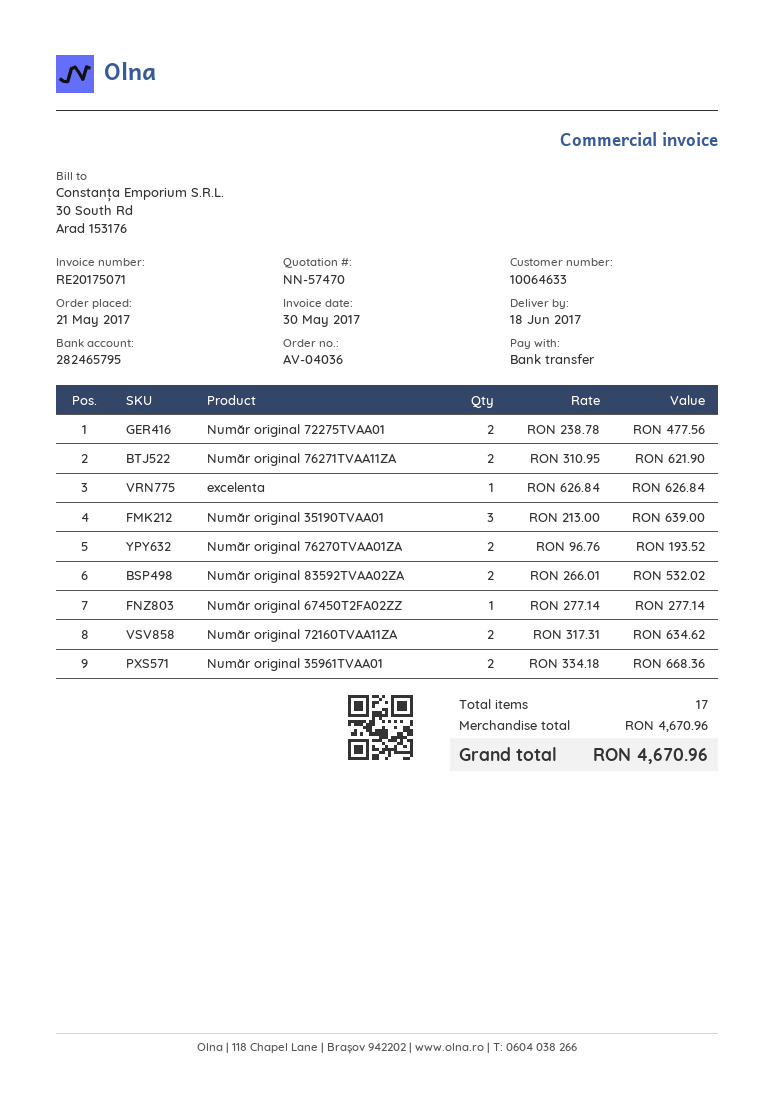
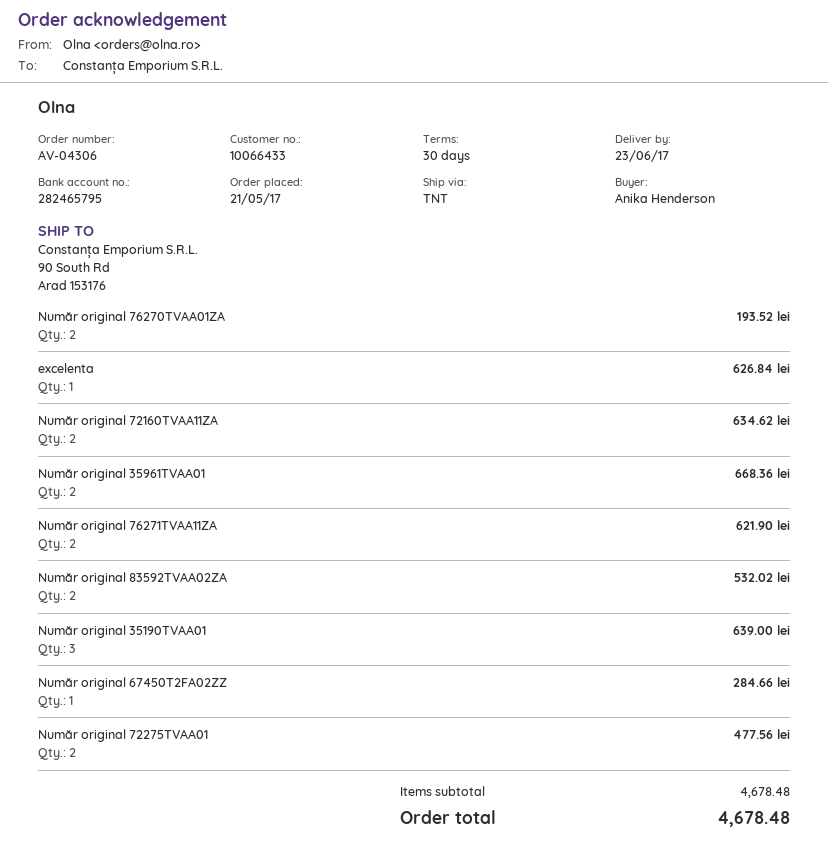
order number: AV-04036 -> AV-04306
delivery date: 2017-06-18 -> 2017-06-23
customer number: 10064633 -> 10066433
Număr original 67450T2FA02ZZ: 1 for 277.14 -> 1 for 284.66
subtotal: 4670.96 -> 4678.48
total: 4670.96 -> 4678.48

